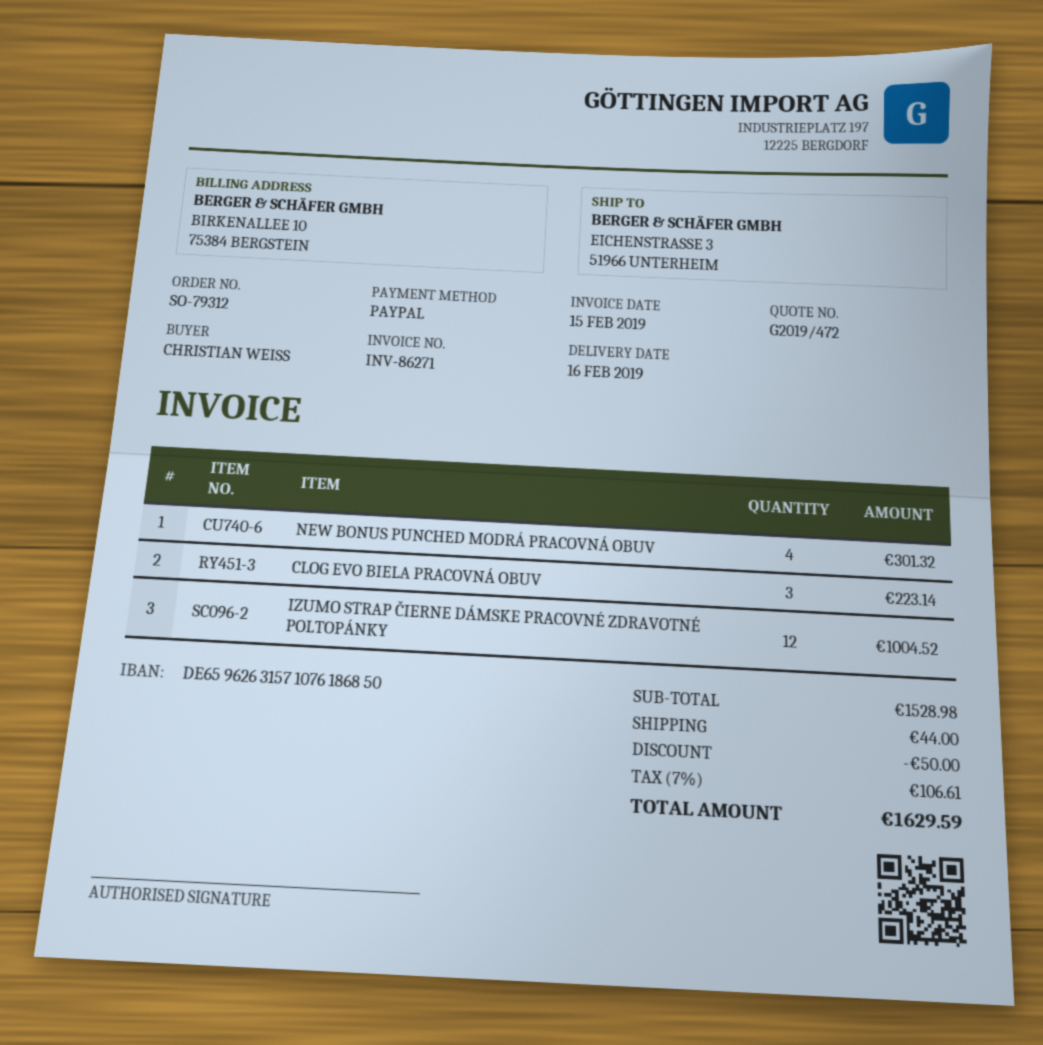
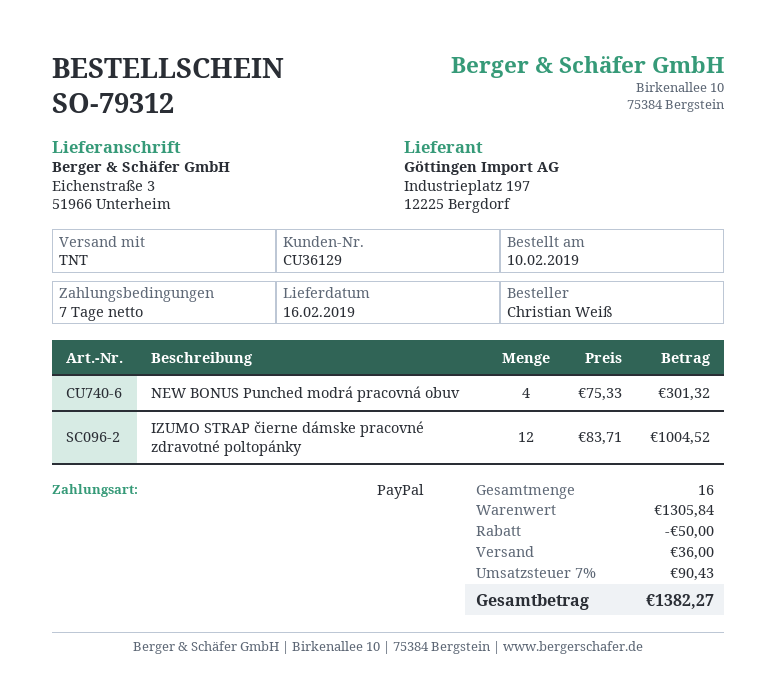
CLOG EVO BIELA PRACOVNÁ OBUV: 3 for 223.14 -> none
subtotal: 1528.98 -> 1305.84
shipping: 44.00 -> 36.00
tax: 7% = 106.61 -> 7% = 90.43
total: 1629.59 -> 1382.27

